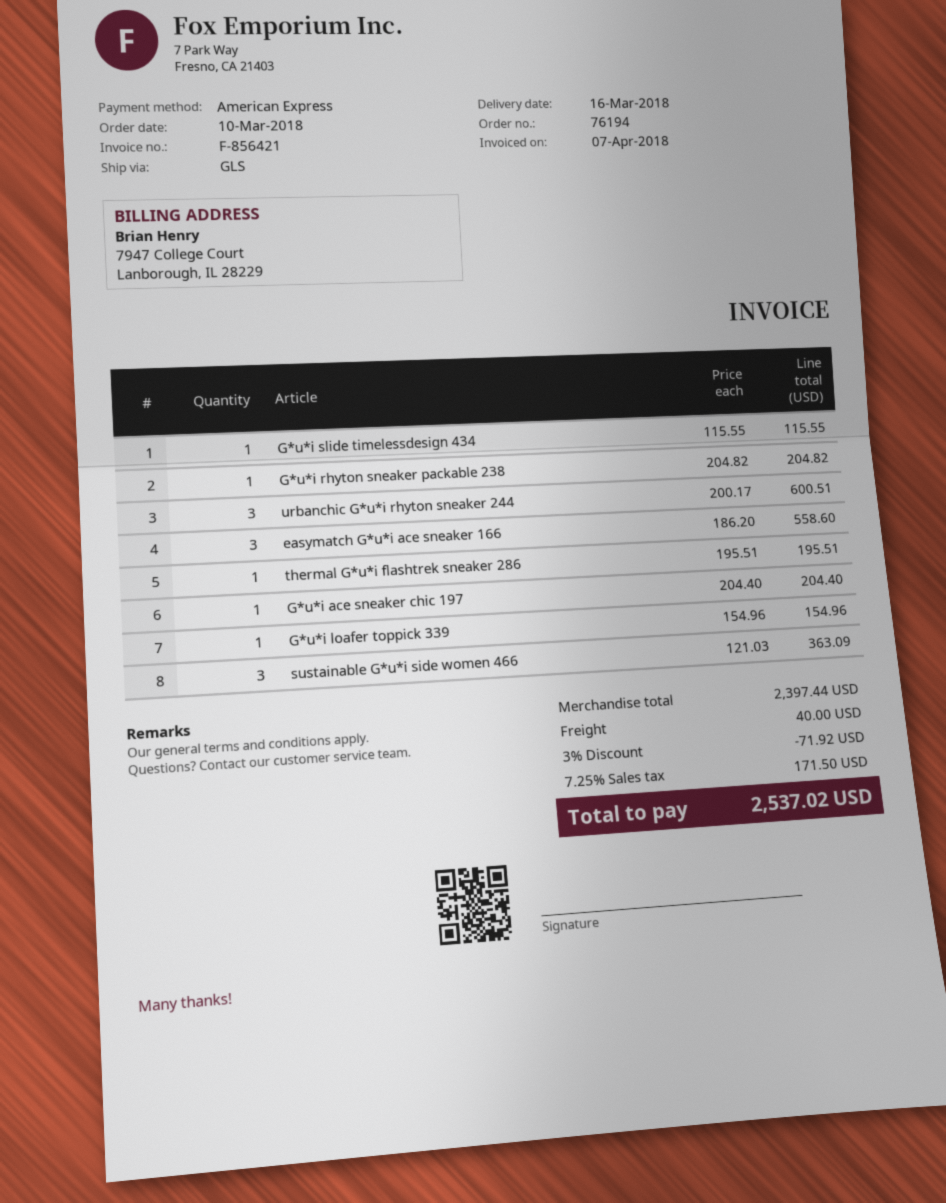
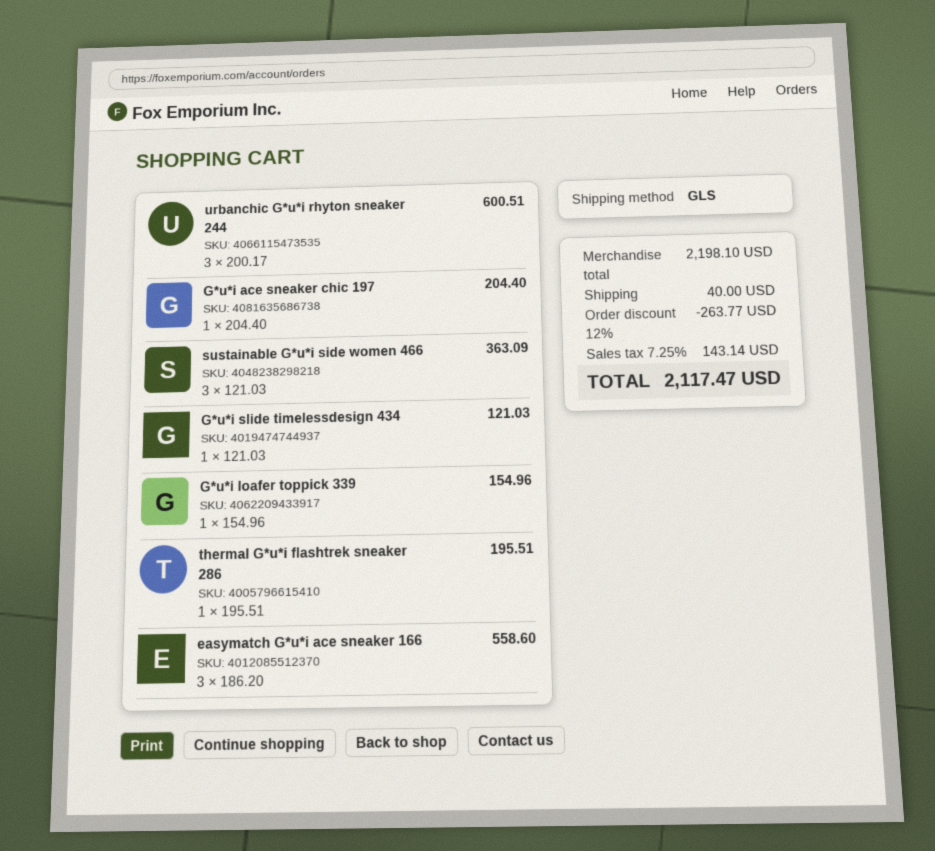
G*u*i slide timelessdesign 434: 1 x 115.55 = 115.55 -> 1 x 121.03 = 121.03
G*u*i rhyton sneaker packable 238: 1 x 204.82 = 204.82 -> none
subtotal: 2397.44 -> 2198.10
discount: 3% = 71.92 -> 12% = 263.77
tax: 7.25% = 171.50 -> 7.25% = 143.14
total: 2537.02 -> 2117.47

